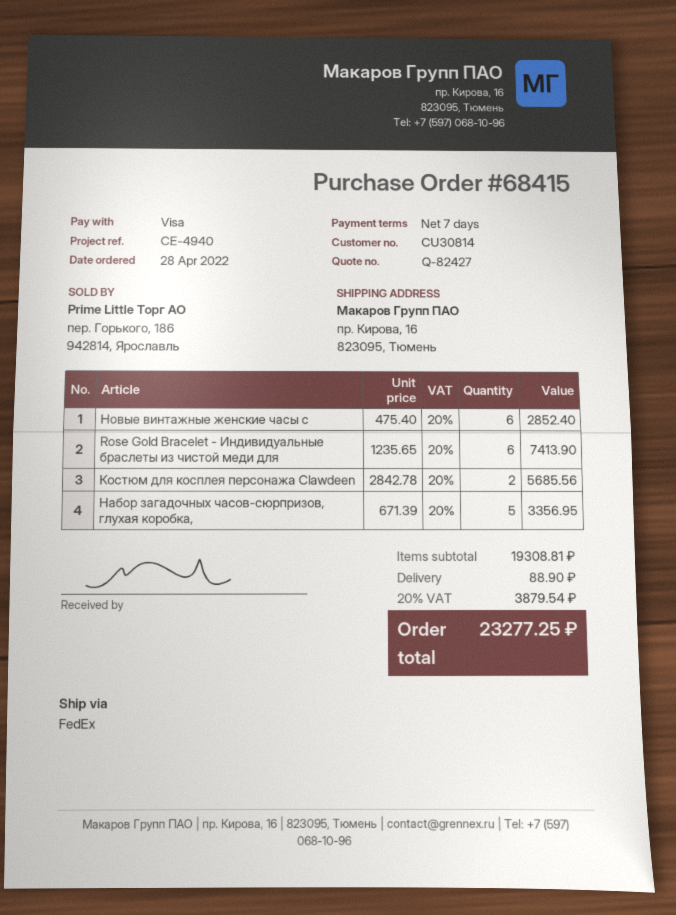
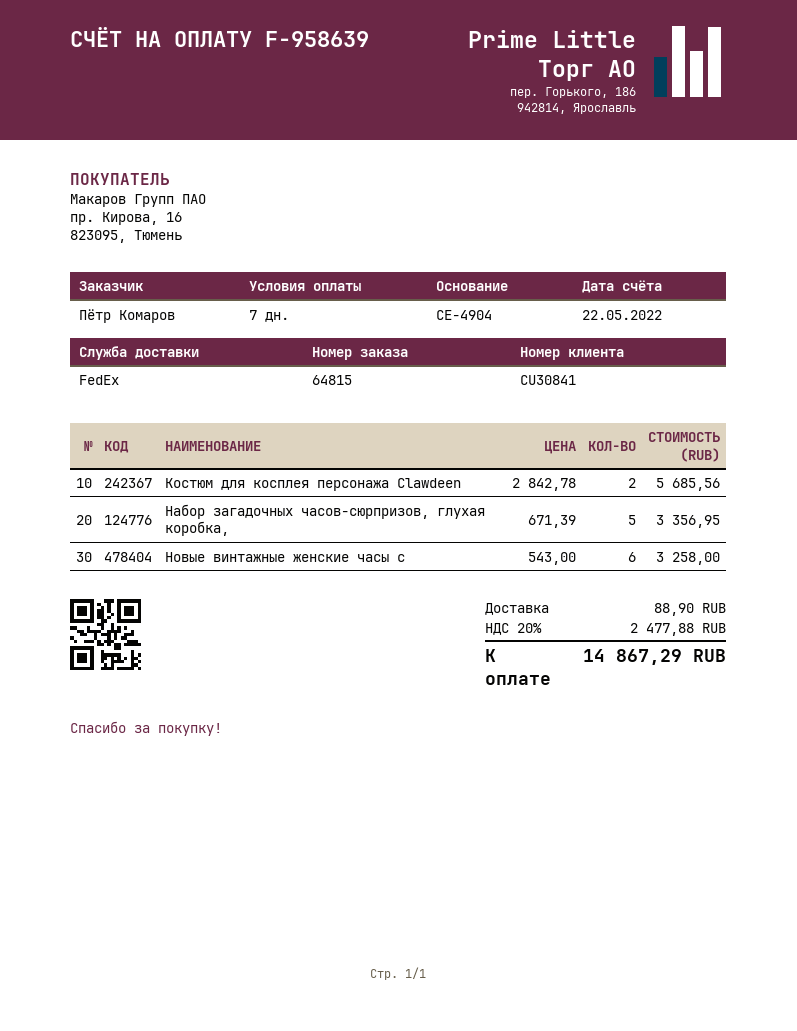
order number: 68415 -> 64815
customer number: CU30814 -> CU30841
reference: CE-4940 -> CE-4904
Новые винтажные женские часы с: 6 x 475.40 = 2852.40 -> 6 x 543.00 = 3258.00
Rose Gold Bracelet - Индивидуальные браслеты из чистой меди для: 6 x 1235.65 = 7413.90 -> none
tax: 20% = 3879.54 -> 20% = 2477.88
total: 23277.25 -> 14867.29

